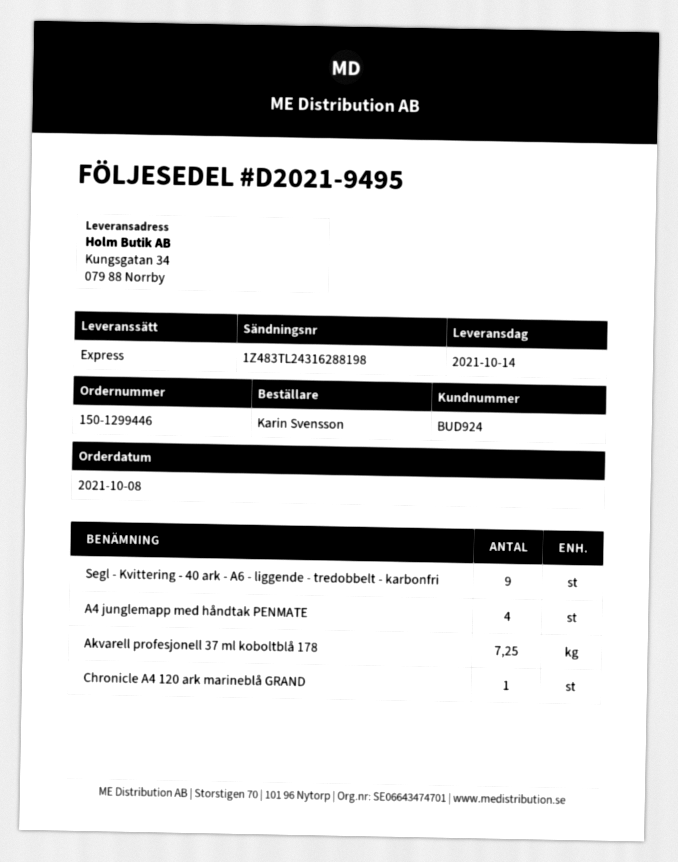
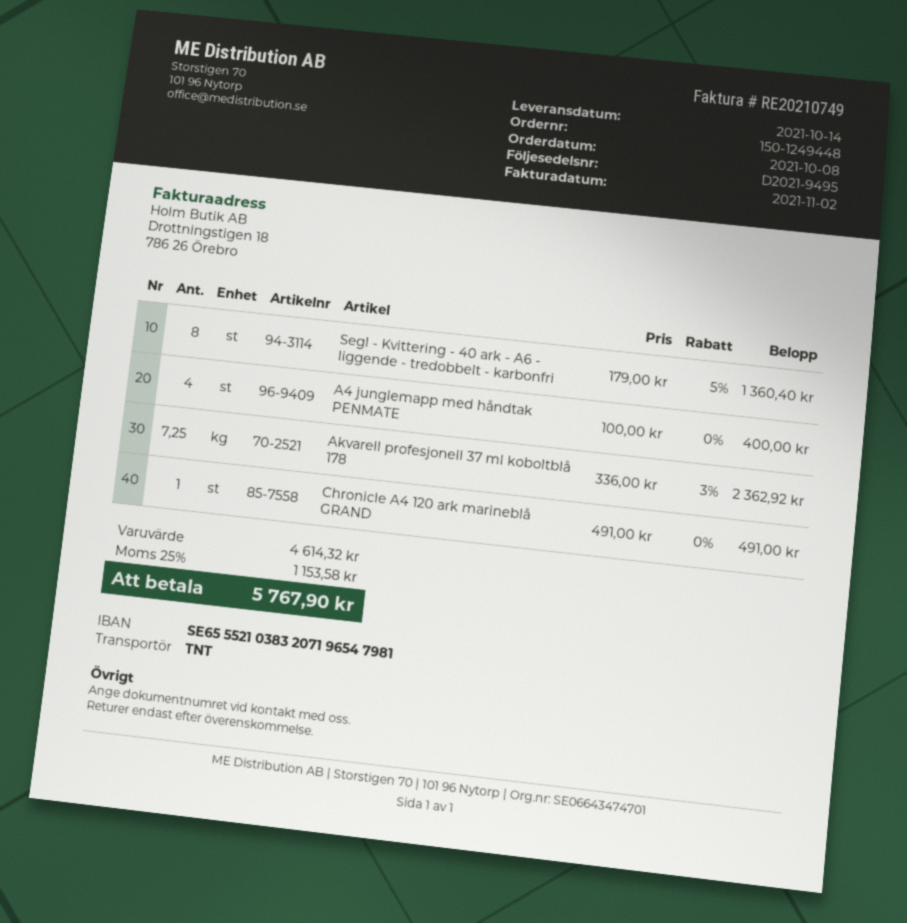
order number: 150-1299446 -> 150-1249448
shipping method: express -> TNT
Segl - Kvittering - 40 ark - A6 - liggende - tredobbelt - karbonfri: 9 -> 8

